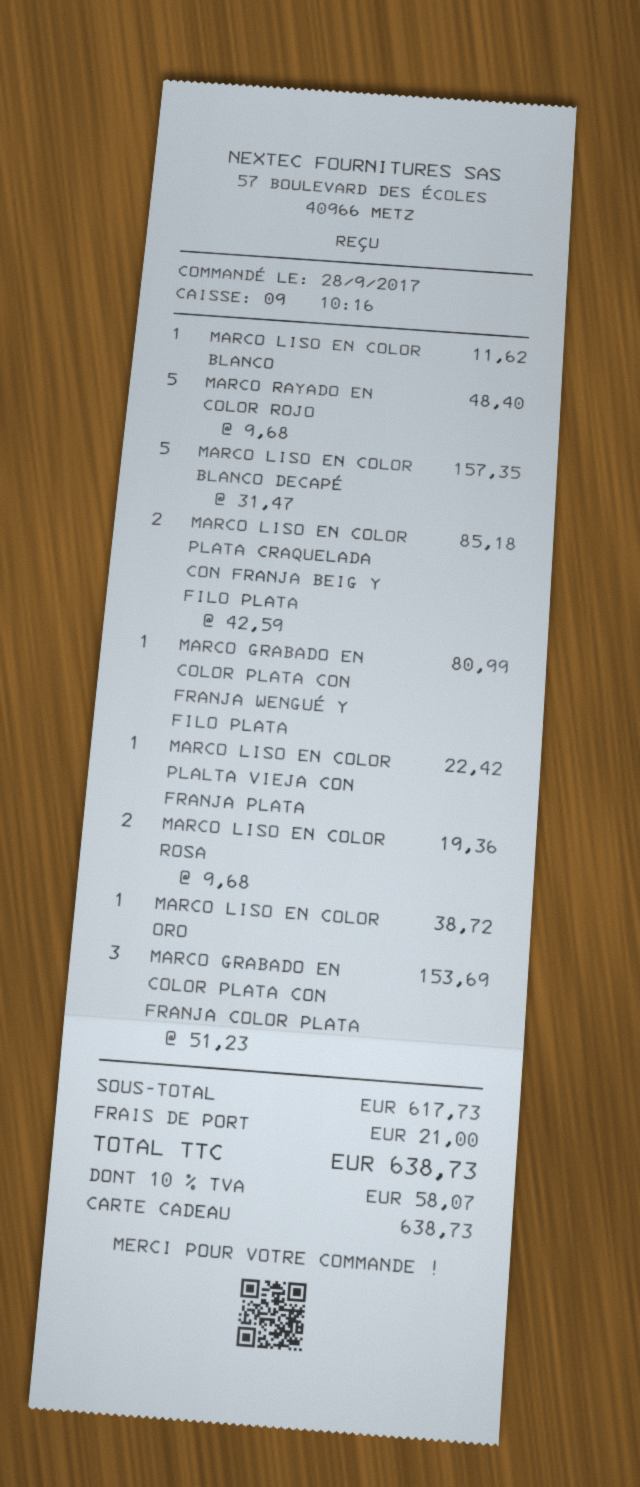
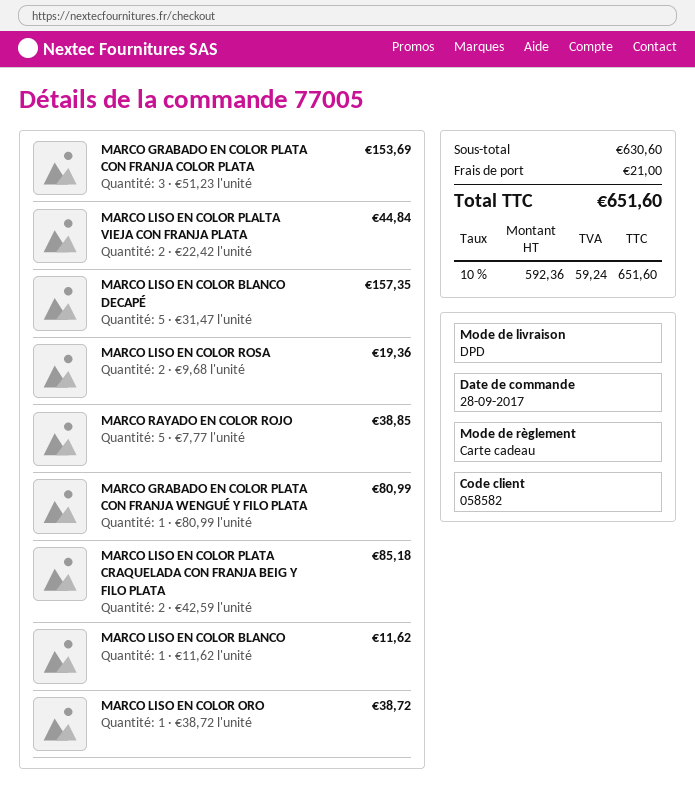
MARCO RAYADO EN COLOR ROJO: 5 x 9.68 = 48.40 -> 5 x 7.77 = 38.85
MARCO LISO EN COLOR PLALTA VIEJA CON FRANJA PLATA: 1 x 22.42 = 22.42 -> 2 x 22.42 = 44.84
subtotal: 617.73 -> 630.60
tax: 10% = 58.07 -> 10% = 59.24
total: 638.73 -> 651.60

